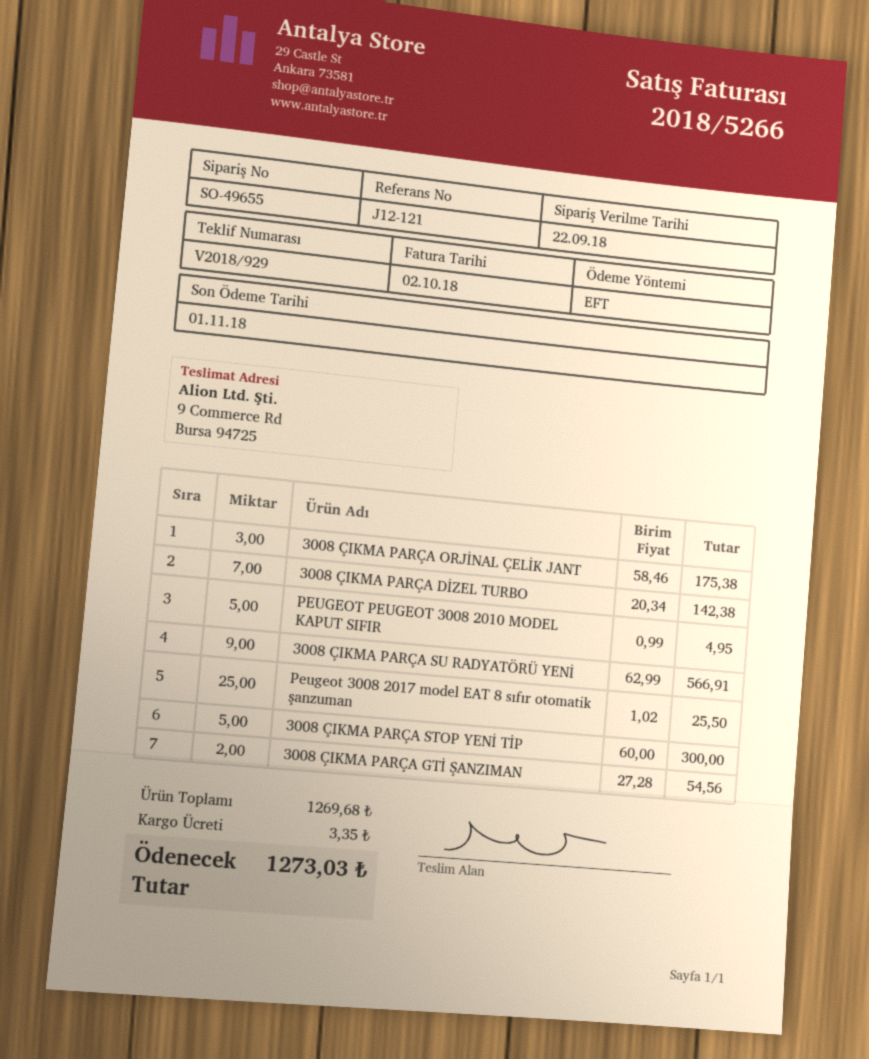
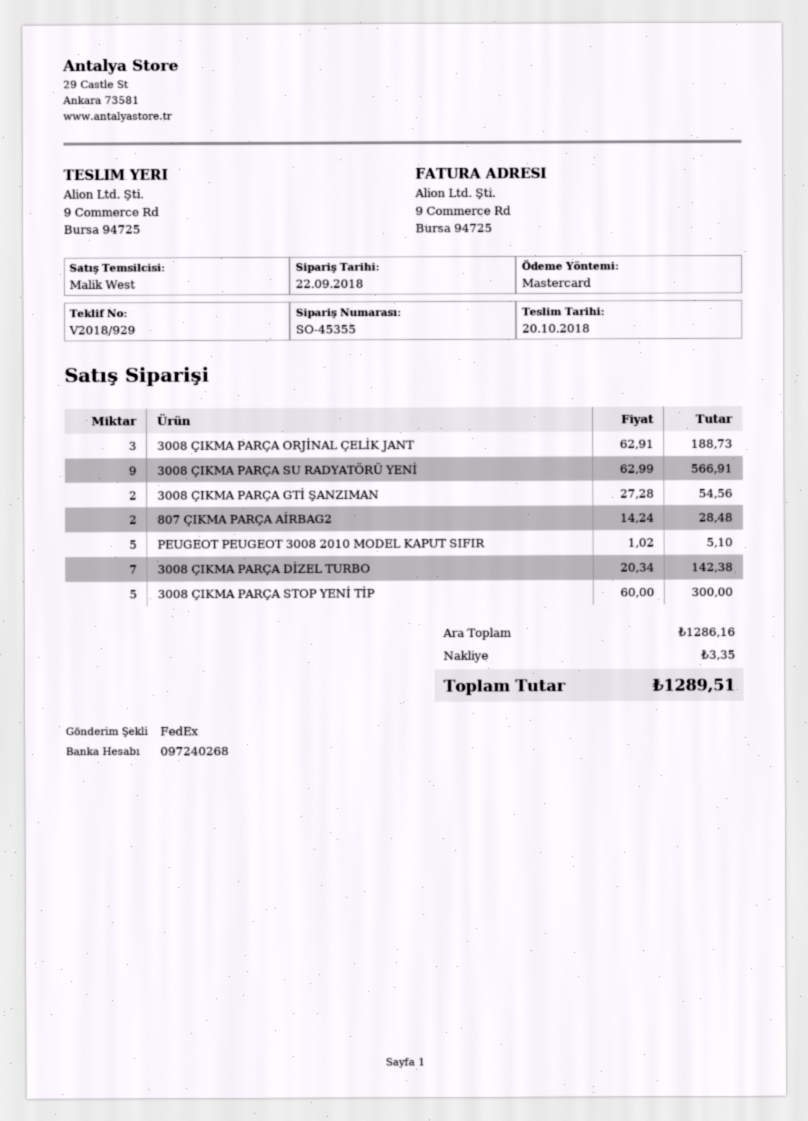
order number: SO-49655 -> SO-45355
payment method: bank transfer -> Mastercard
3008 ÇIKMA PARÇA ORJİNAL ÇELİK JANT: 3 x 58.46 = 175.38 -> 3 x 62.91 = 188.73
PEUGEOT PEUGEOT 3008 2010 MODEL KAPUT SIFIR: 5 x 0.99 = 4.95 -> 5 x 1.02 = 5.10
Peugeot 3008 2017 model EAT 8 sıfır otomatik şanzuman: 25 x 1.02 = 25.50 -> none
807 ÇIKMA PARÇA AİRBAG2: none -> 2 x 14.24 = 28.48
subtotal: 1269.68 -> 1286.16
total: 1273.03 -> 1289.51

